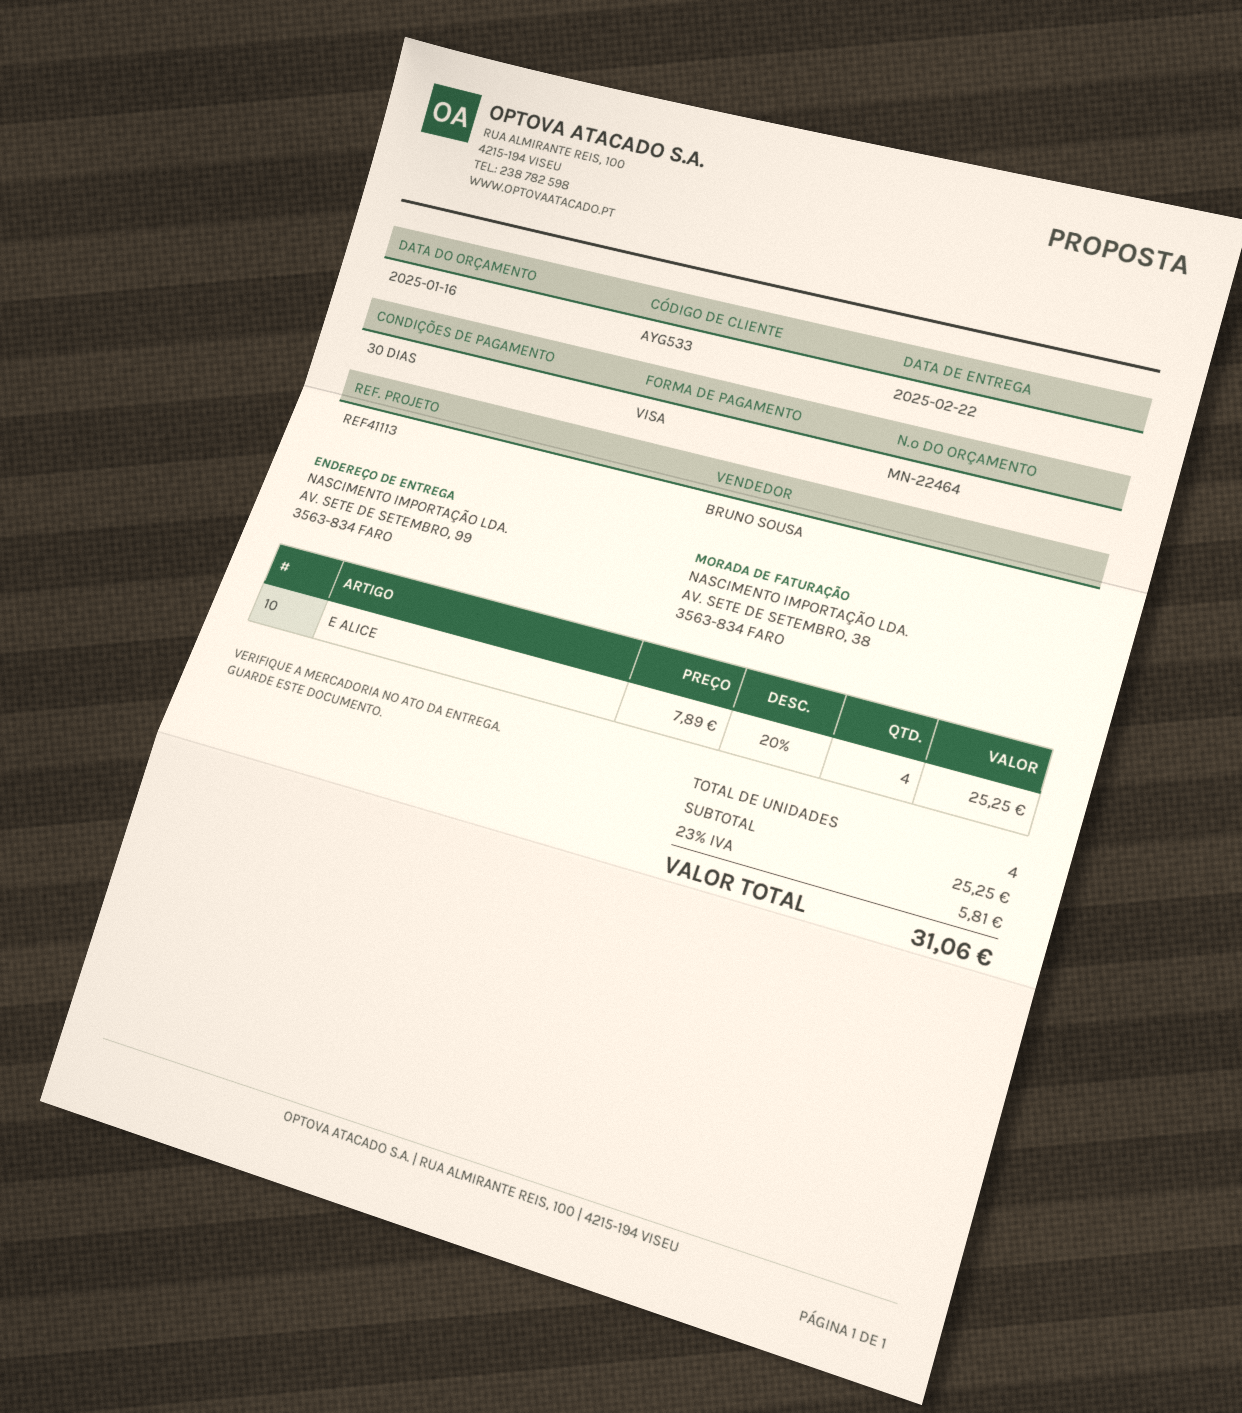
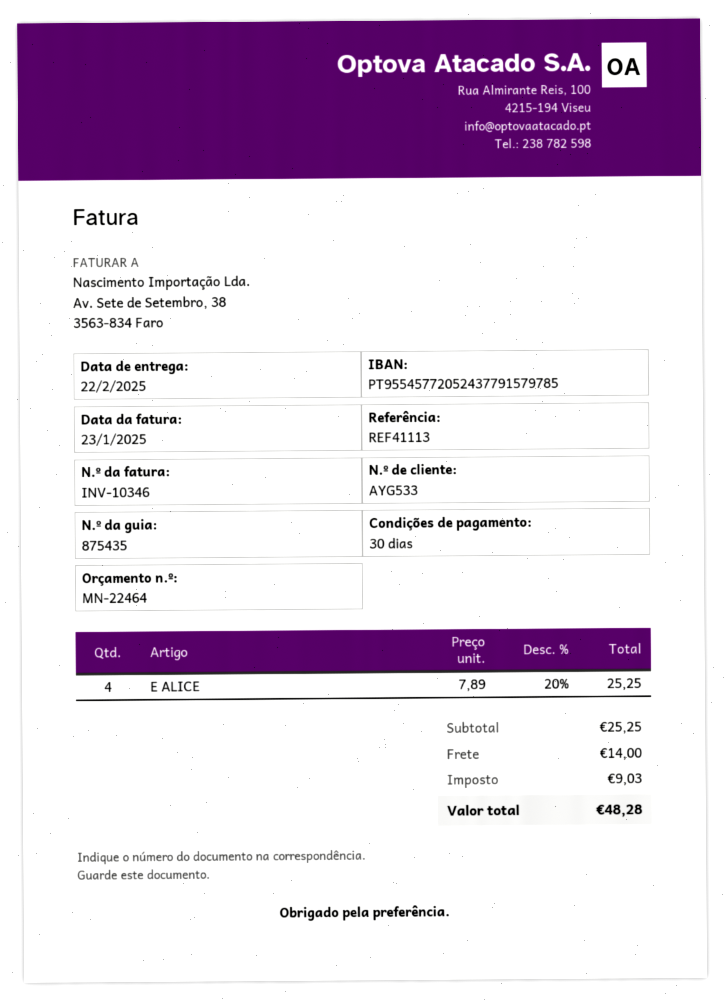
shipping: none -> 14.00
tax: 5.81 -> 9.03
total: 31.06 -> 48.28

